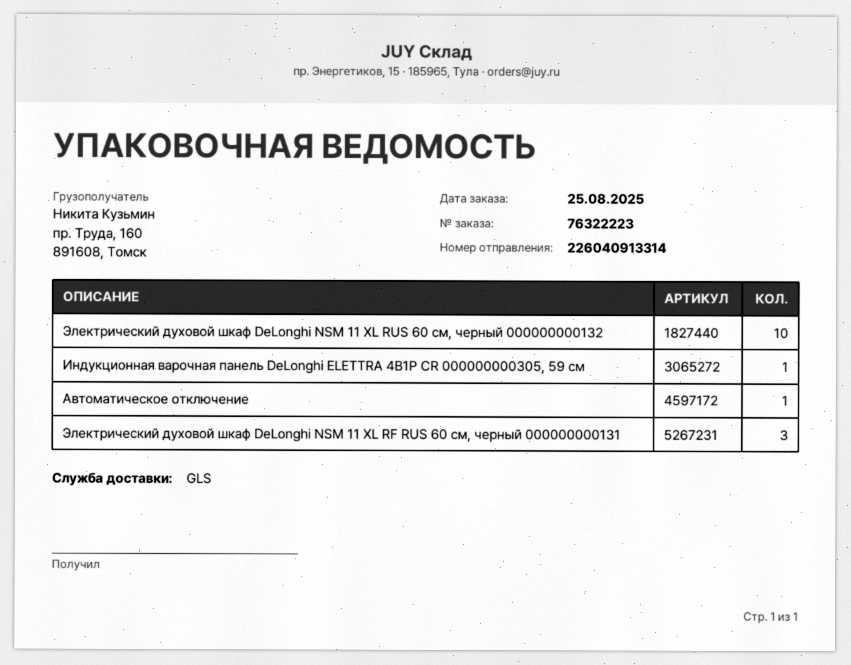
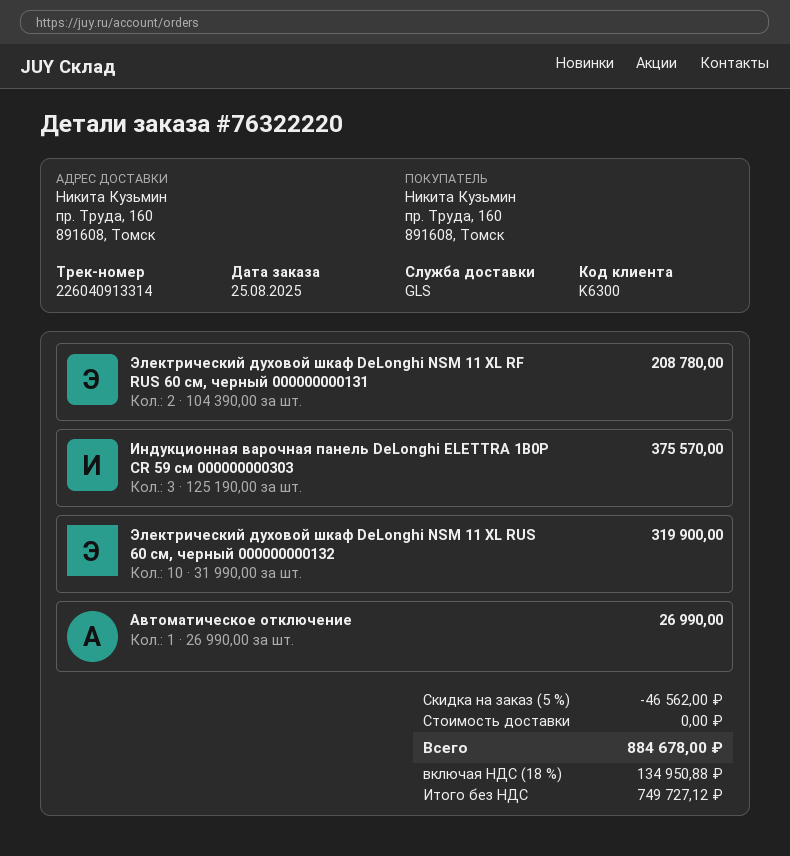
order number: 76322223 -> 76322220
Индукционная варочная панель DeLonghi ELETTRA 4B1P CR 000000000305, 59 см: 1 -> none
Электрический духовой шкаф DeLonghi NSM 11 XL RF RUS 60 см, черный 000000000131: 3 -> 2
Индукционная варочная панель DeLonghi ELETTRA 1B0P CR 59 см 000000000303: none -> 3

